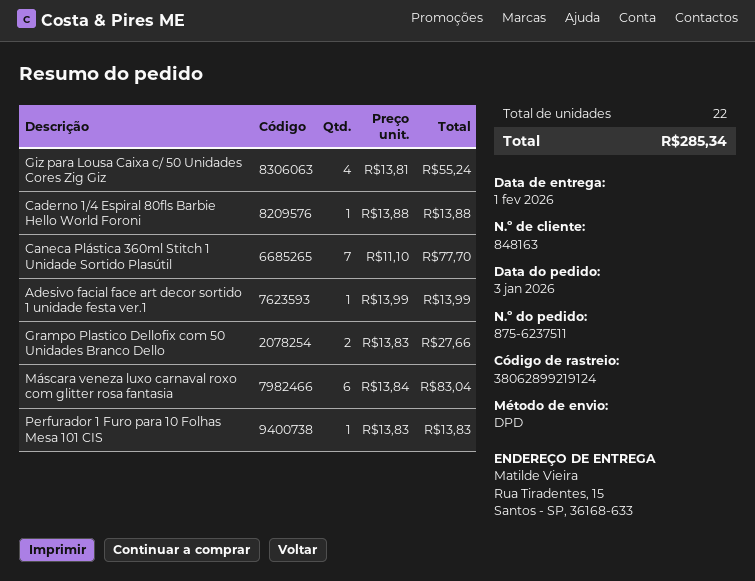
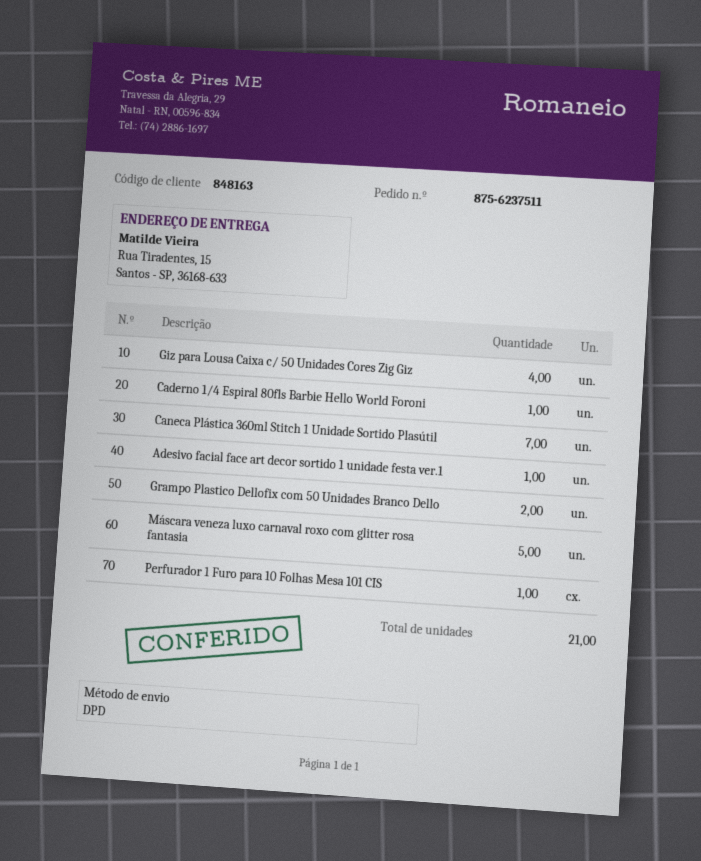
Máscara veneza luxo carnaval roxo com glitter rosa fantasia: 6 -> 5
total quantity: 22 -> 21

